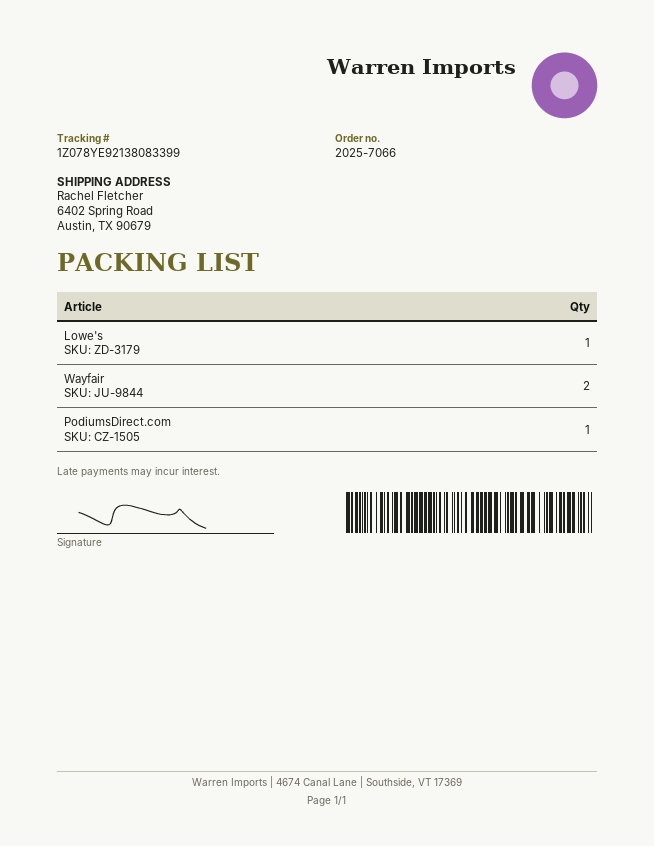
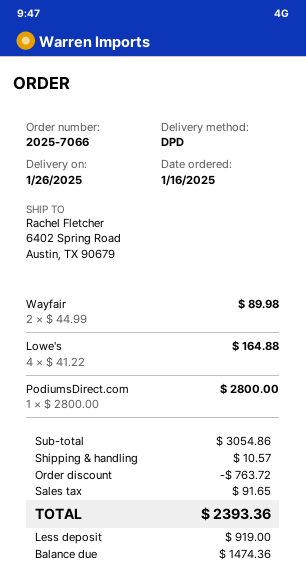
Lowe's: 1 -> 4

